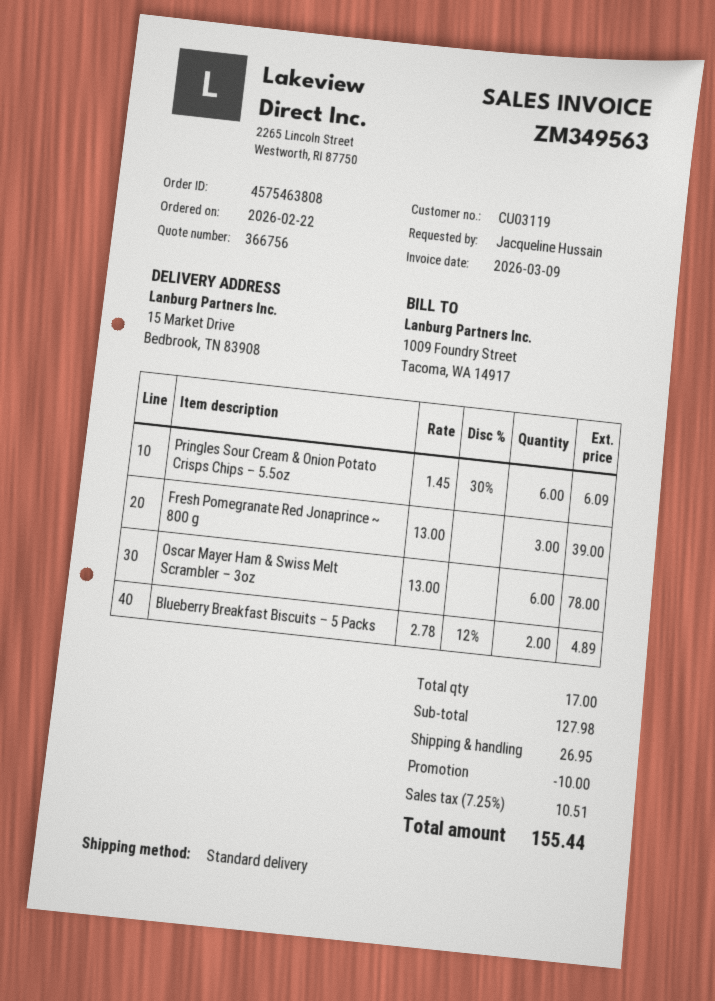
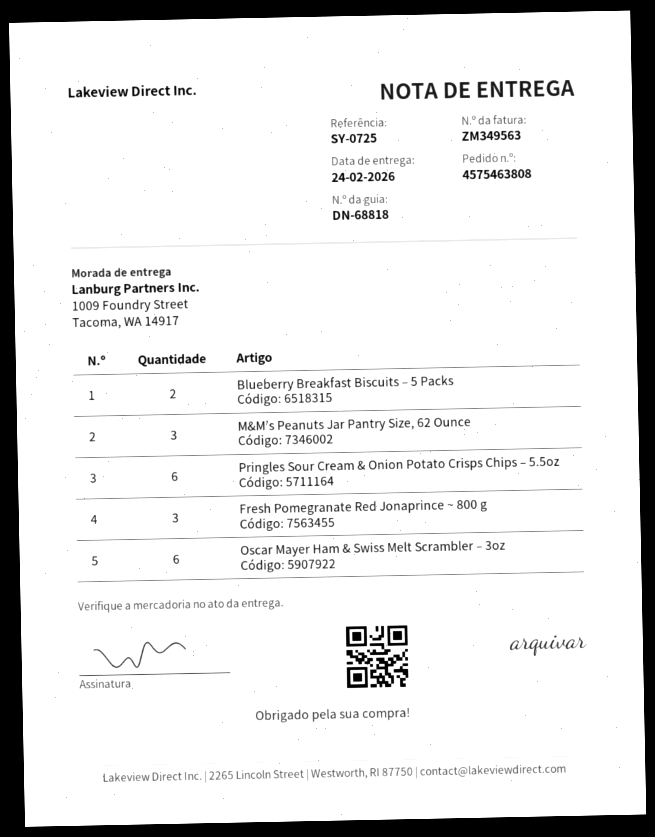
ship to: 15 Market Drive, Bedbrook, TN 83908 -> 1009 Foundry Street, Tacoma, WA 14917
M&M’s Peanuts Jar Pantry Size, 62 Ounce: none -> 3

